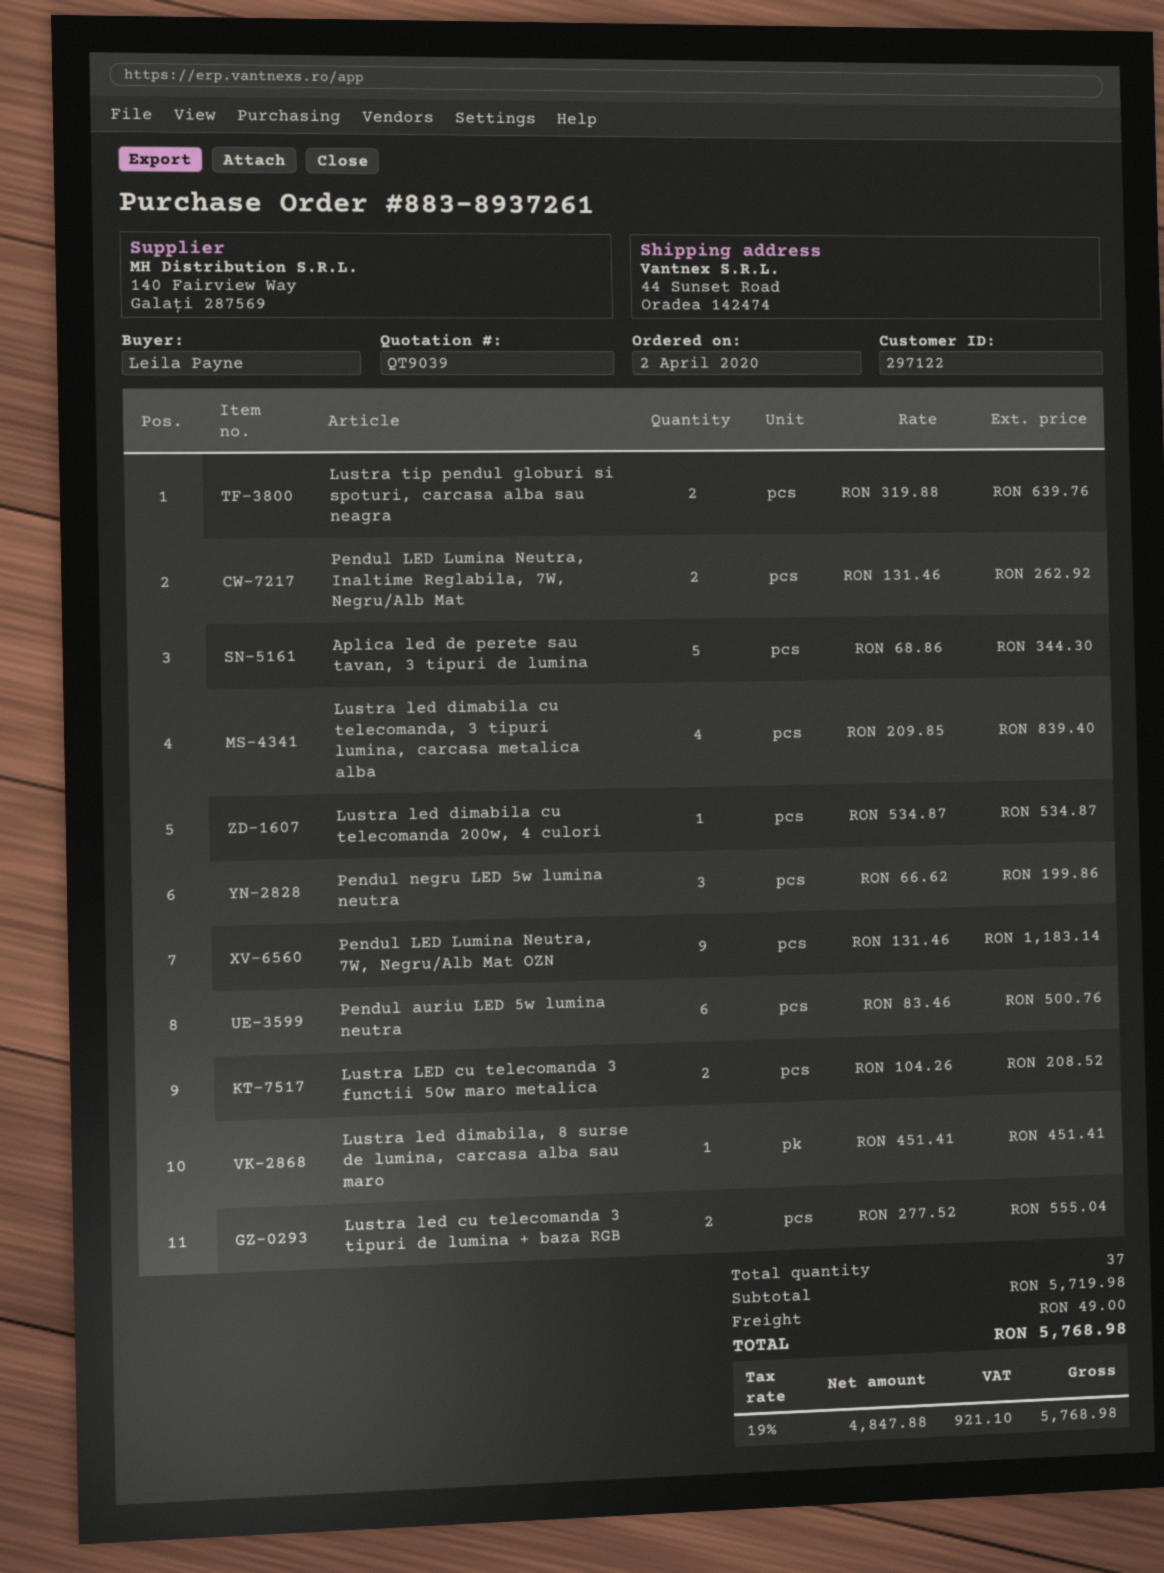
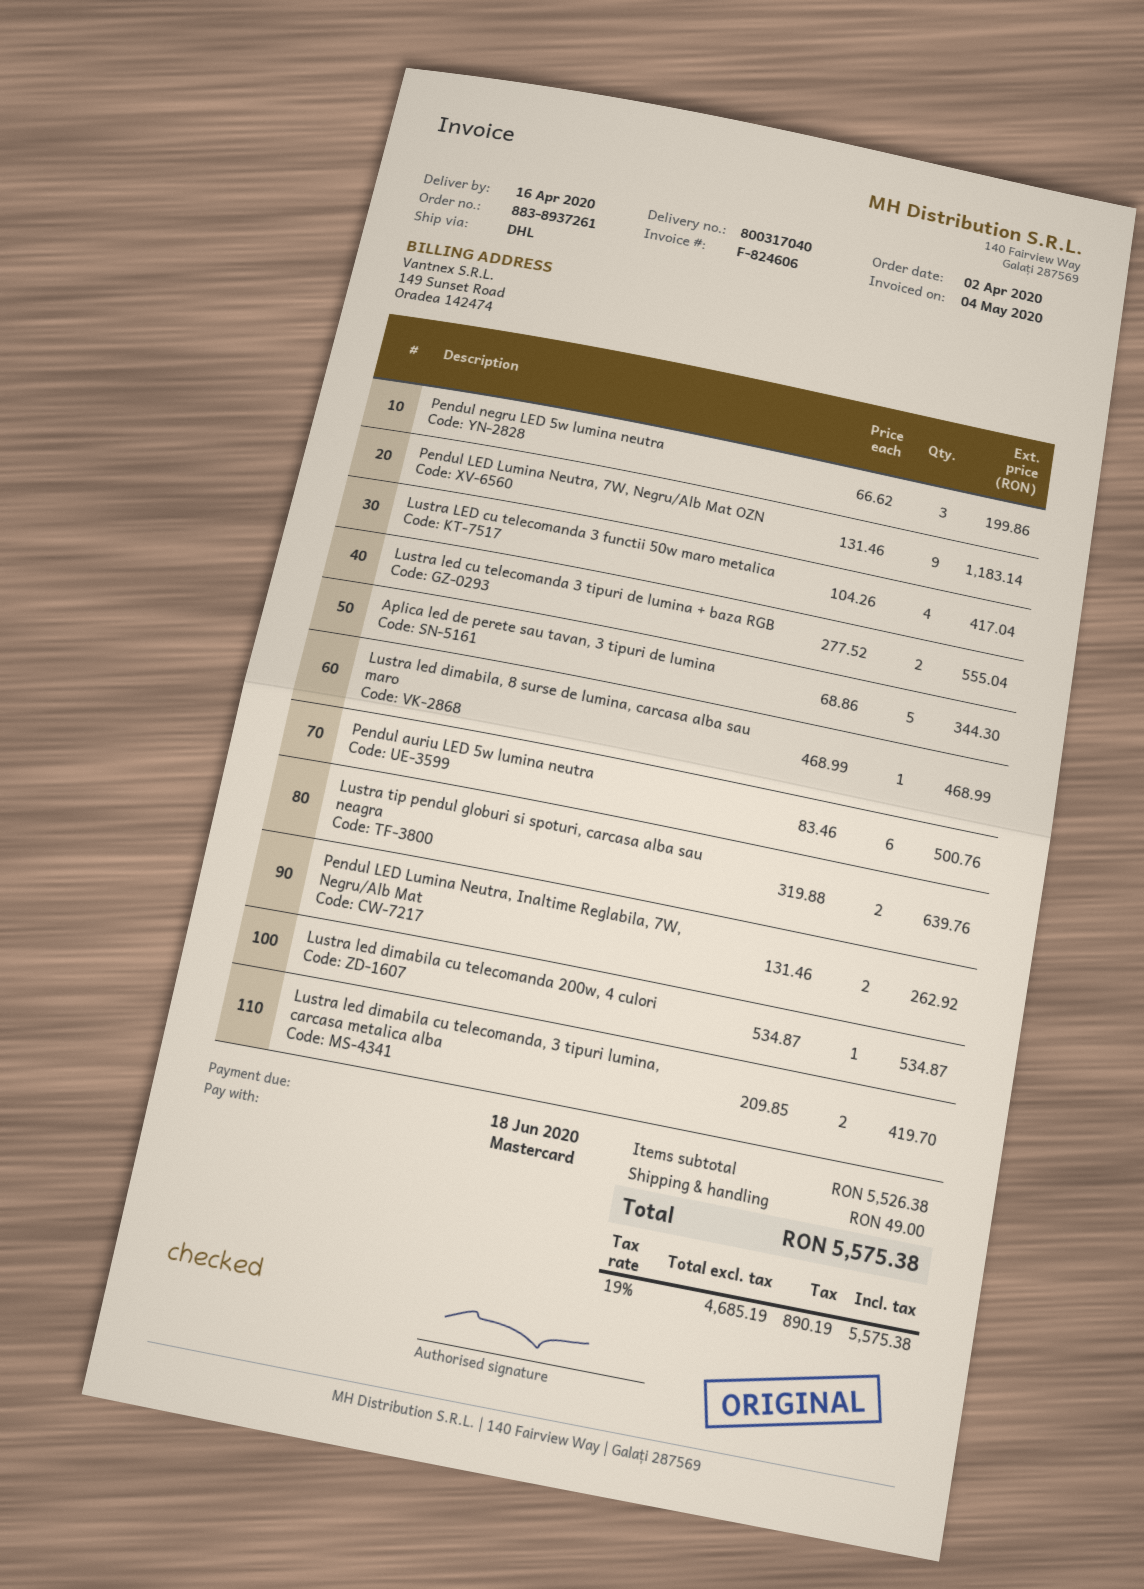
Lustra led dimabila cu telecomanda, 3 tipuri lumina, carcasa metalica alba: 4 x 209.85 = 839.40 -> 2 x 209.85 = 419.70
Lustra LED cu telecomanda 3 functii 50w maro metalica: 2 x 104.26 = 208.52 -> 4 x 104.26 = 417.04
Lustra led dimabila, 8 surse de lumina, carcasa alba sau maro: 1 x 451.41 = 451.41 -> 1 x 468.99 = 468.99
subtotal: 5719.98 -> 5526.38
net: 4847.88 -> 4685.19
tax: 19% = 921.10 -> 19% = 890.19
total: 5768.98 -> 5575.38

